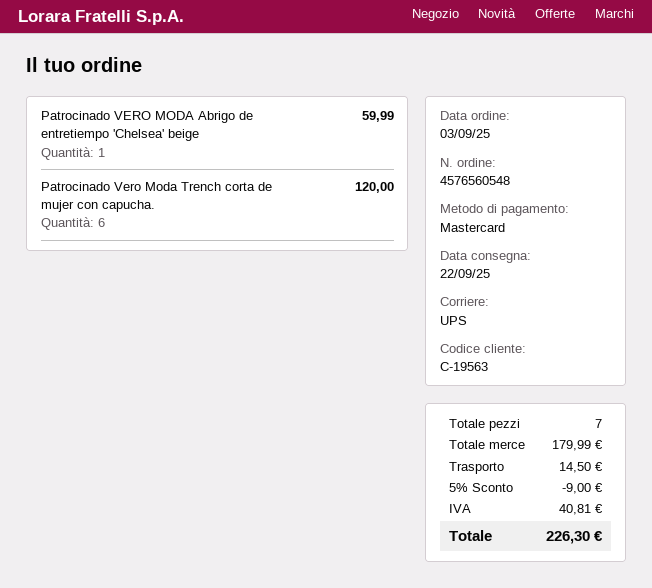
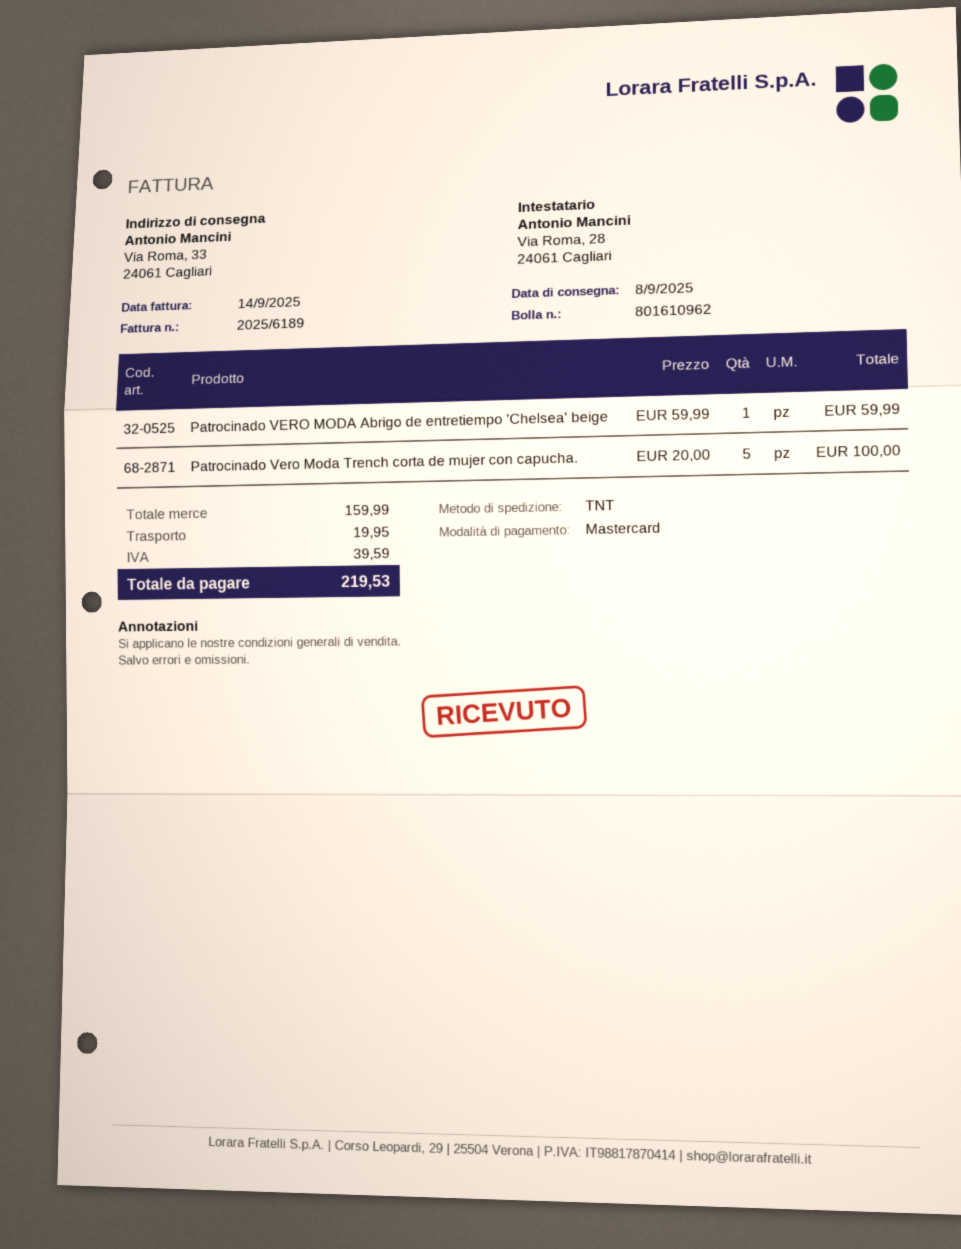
delivery date: 2025-09-22 -> 2025-09-08
shipping method: UPS -> TNT
Patrocinado Vero Moda Trench corta de mujer con capucha.: 6 for 120.00 -> 5 for 100.00
subtotal: 179.99 -> 159.99
discount: 5% = 9.00 -> none
shipping: 14.50 -> 19.95
tax: 40.81 -> 39.59
total: 226.30 -> 219.53

